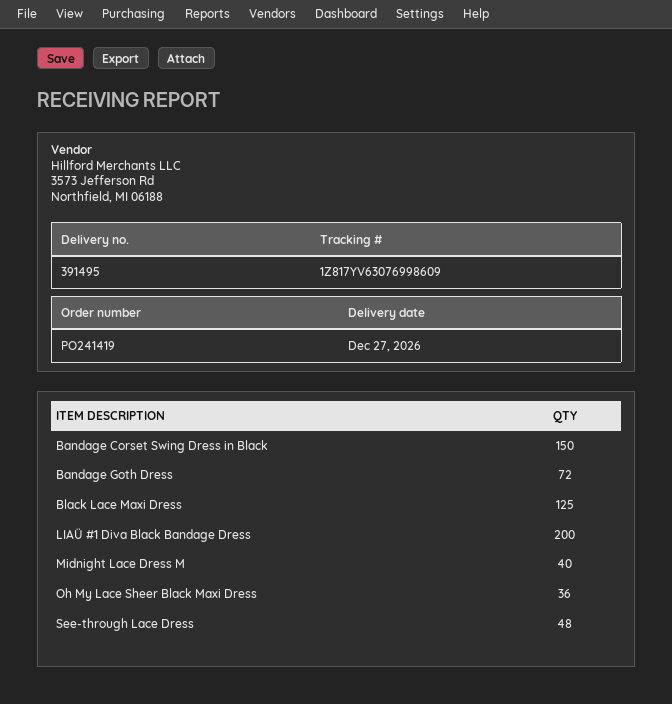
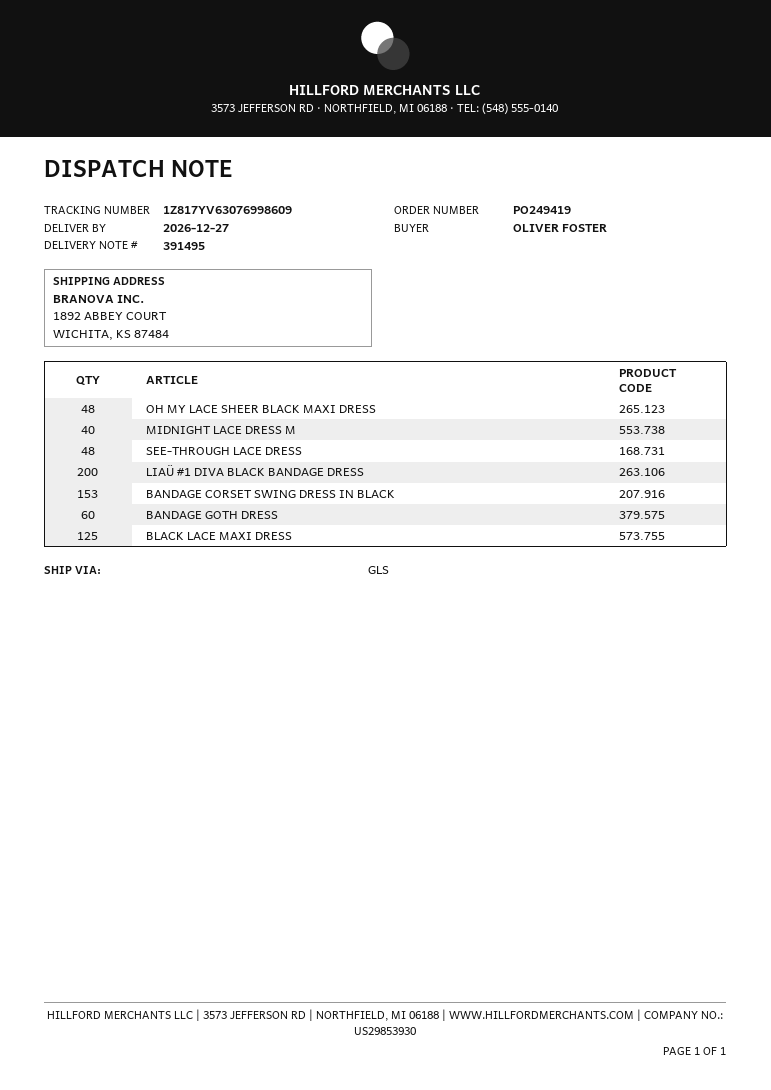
order number: PO241419 -> PO249419
Bandage Corset Swing Dress in Black: 150 -> 153
Bandage Goth Dress: 72 -> 60
Oh My Lace Sheer Black Maxi Dress: 36 -> 48

